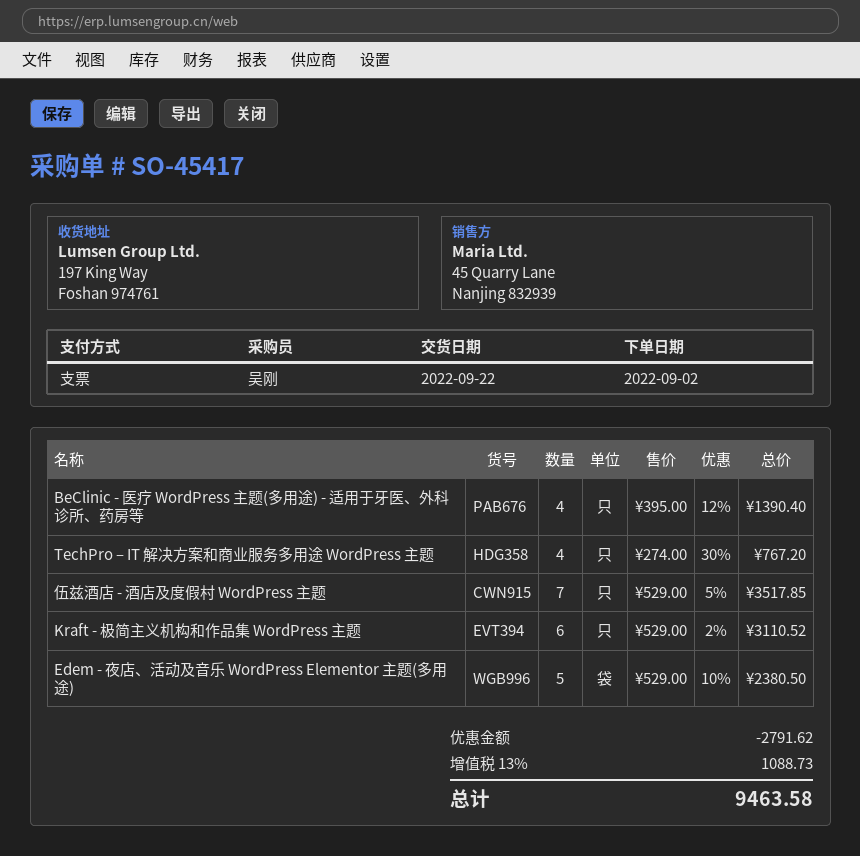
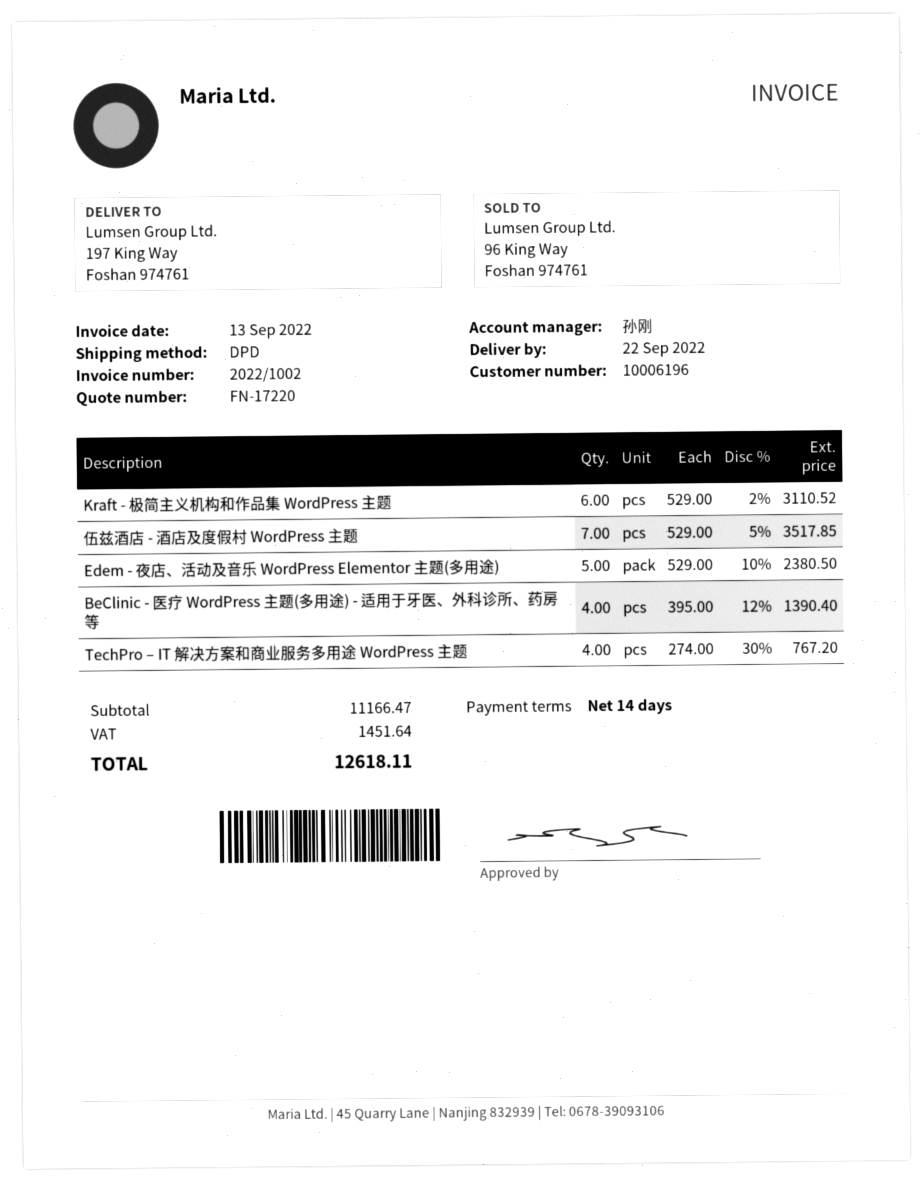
discount: 2791.62 -> none
tax: 1088.73 -> 1451.64
total: 9463.58 -> 12618.11

